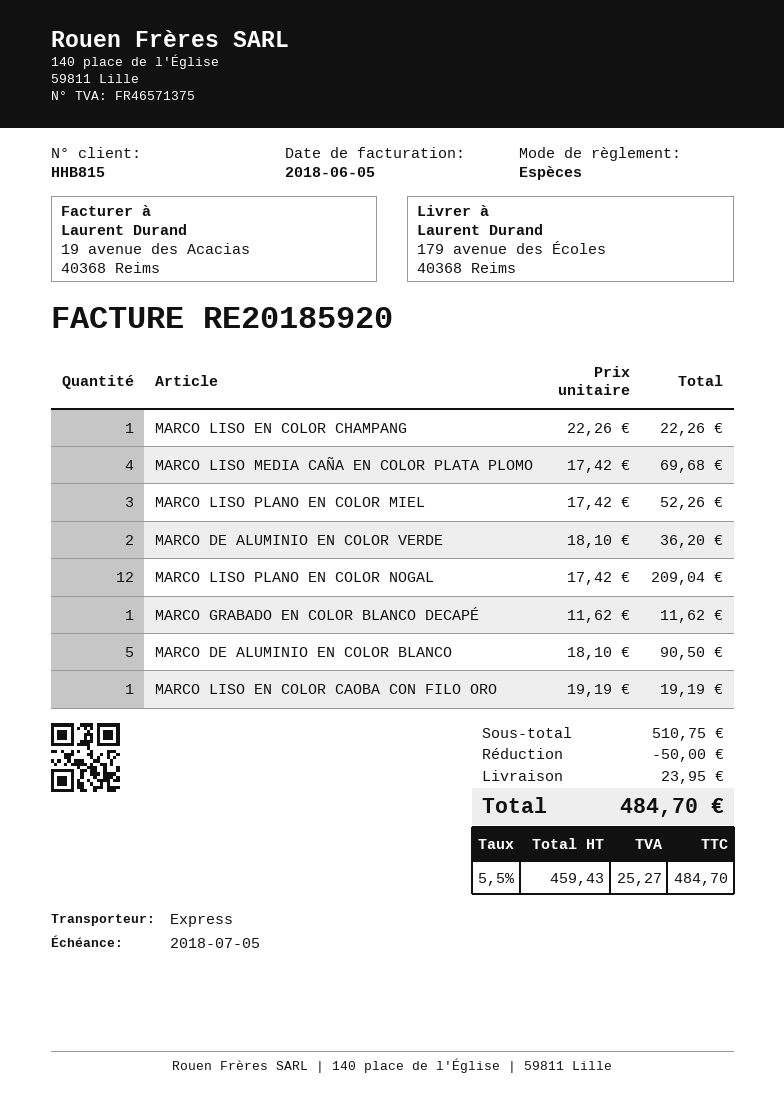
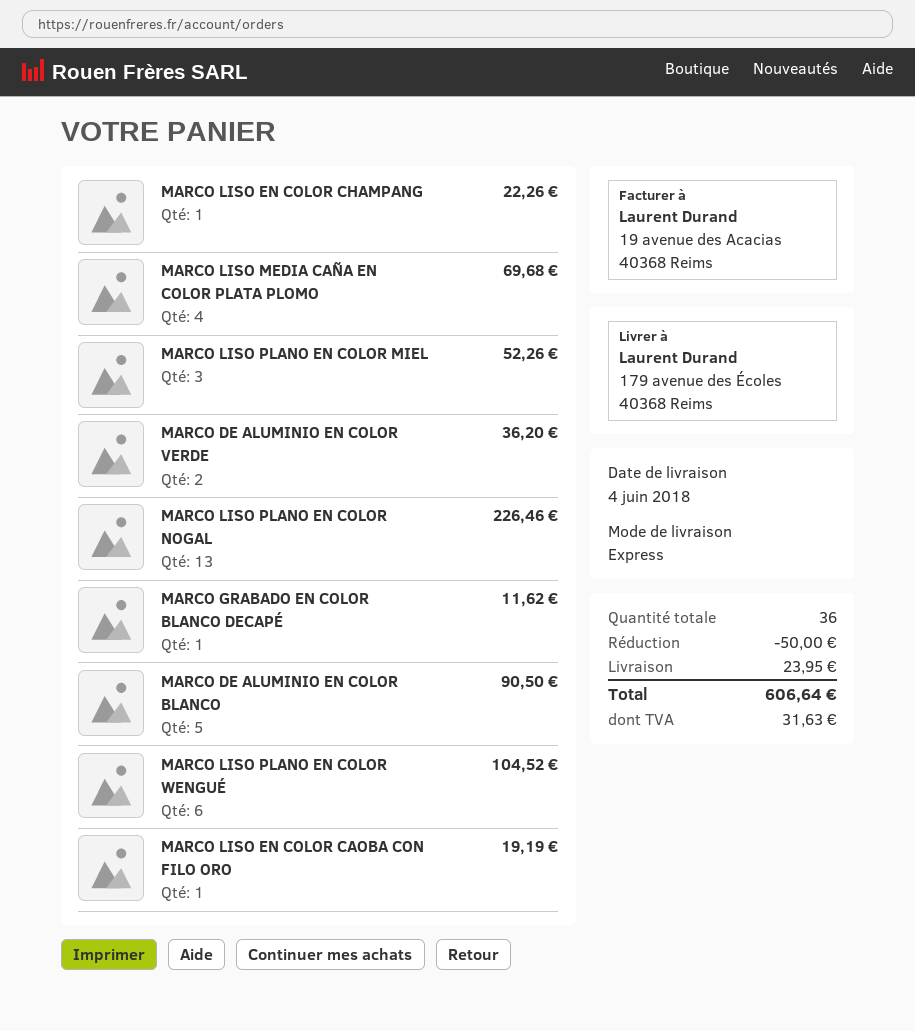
MARCO LISO PLANO EN COLOR NOGAL: 12 for 209.04 -> 13 for 226.46
MARCO LISO PLANO EN COLOR WENGUÉ: none -> 6 for 104.52
tax: 25.27 -> 31.63
total: 484.70 -> 606.64

